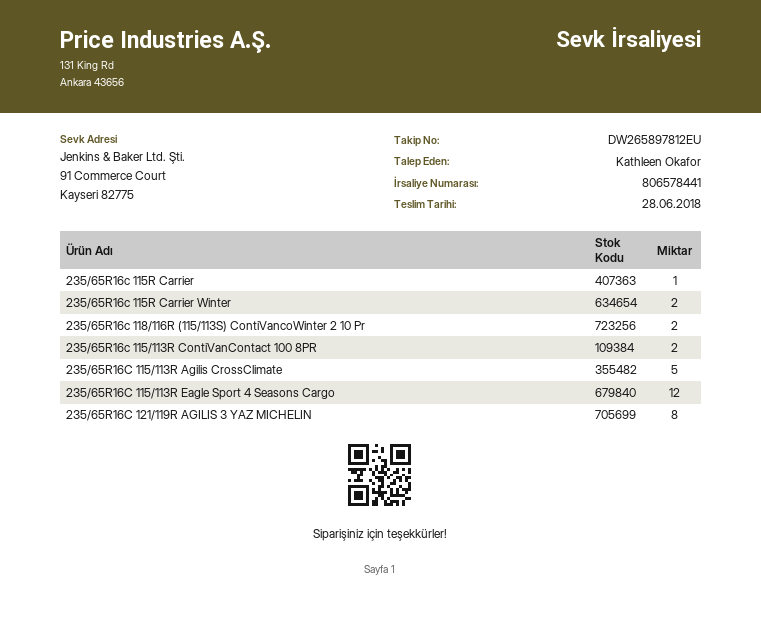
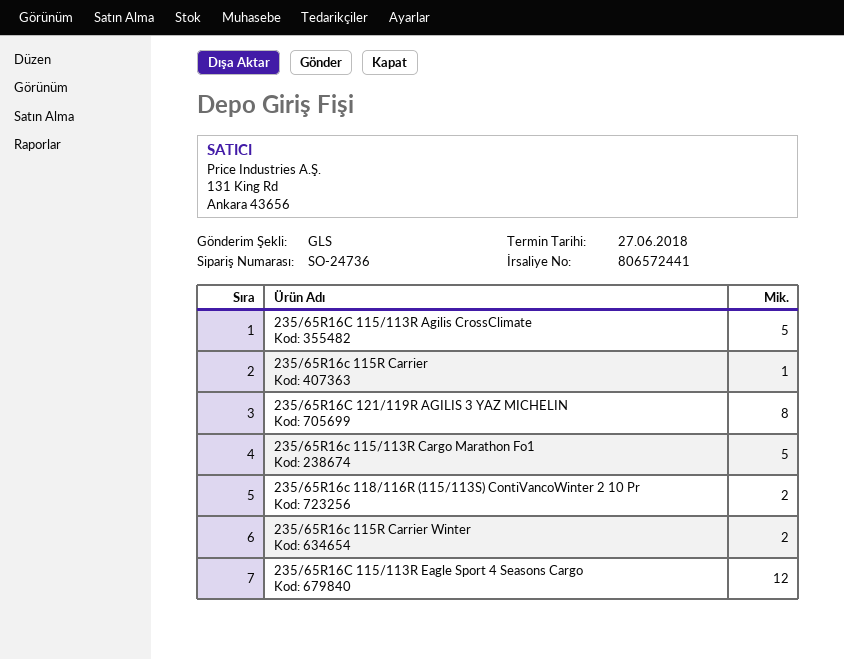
delivery note number: 806578441 -> 806572441
delivery date: 2018-06-28 -> 2018-06-27
235/65R16c 115/113R ContiVanContact 100 8PR: 2 -> none
235/65R16c 115/113R Cargo Marathon Fo1: none -> 5

